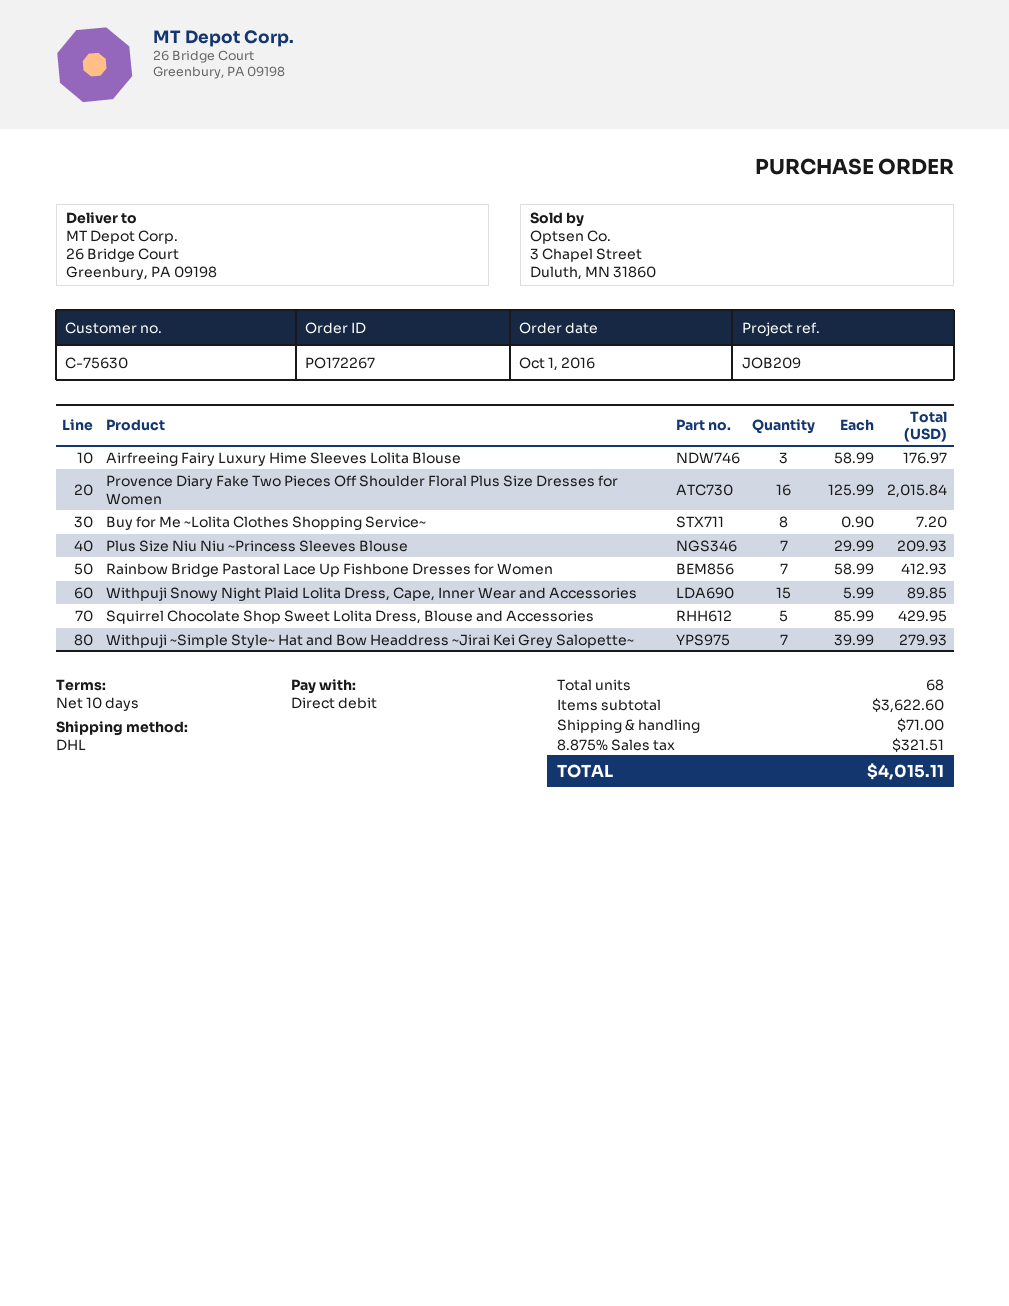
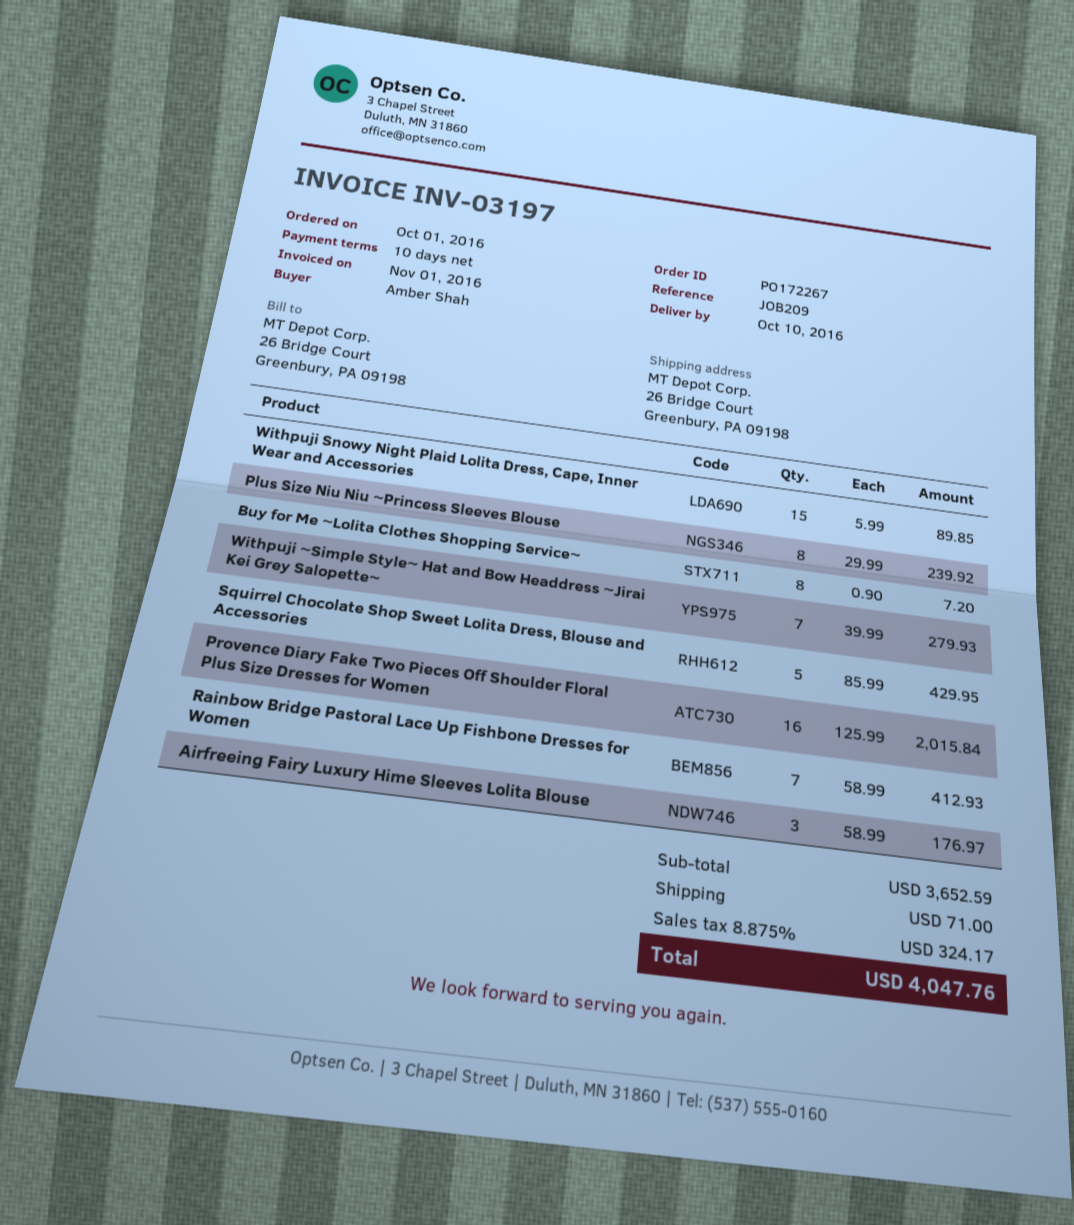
Plus Size Niu Niu ~Princess Sleeves Blouse: 7 x 29.99 = 209.93 -> 8 x 29.99 = 239.92
subtotal: 3622.60 -> 3652.59
tax: 8.875% = 321.51 -> 8.875% = 324.17
total: 4015.11 -> 4047.76

